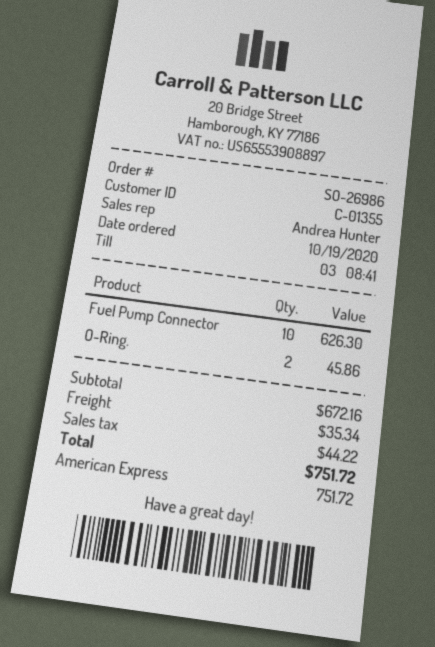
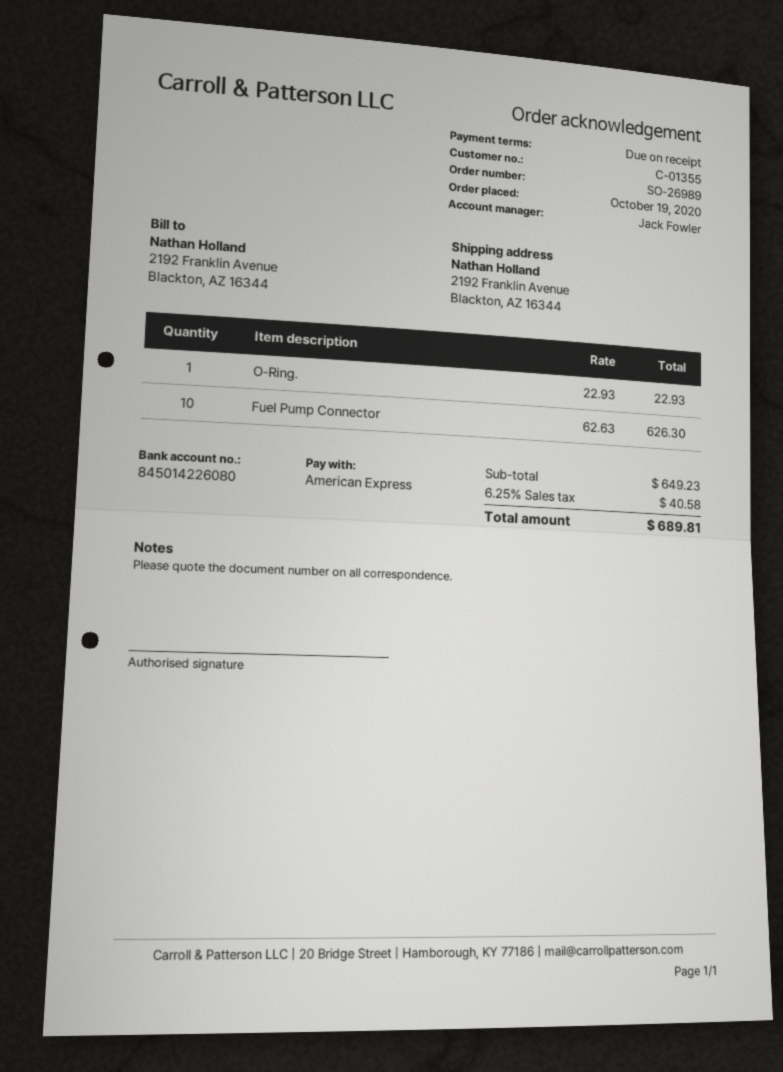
order number: SO-26986 -> SO-26989
sales rep: Andrea Hunter -> Jack Fowler
O-Ring.: 2 for 45.86 -> 1 for 22.93
subtotal: 672.16 -> 649.23
shipping: 35.34 -> none
tax: 44.22 -> 40.58
total: 751.72 -> 689.81

